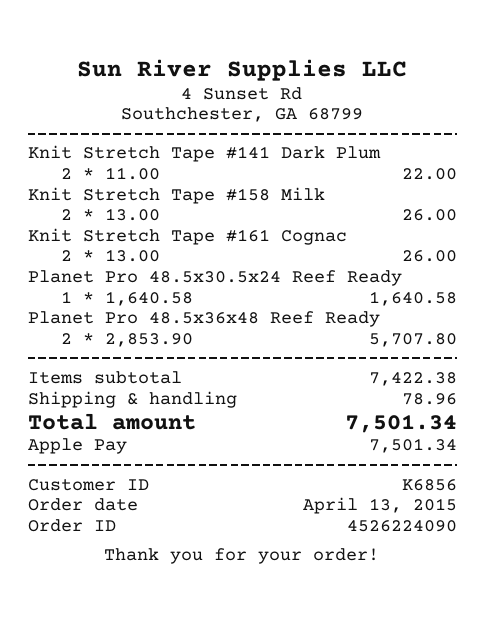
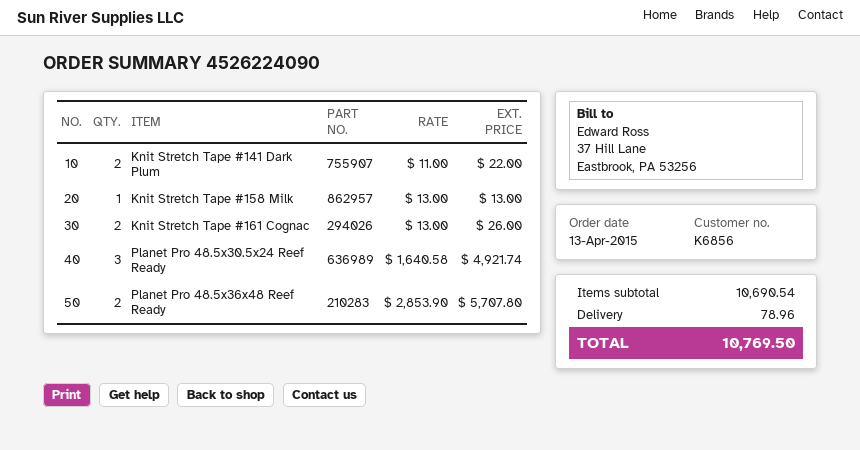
Knit Stretch Tape #158 Milk: 2 x 13.00 = 26.00 -> 1 x 13.00 = 13.00
Planet Pro 48.5x30.5x24 Reef Ready: 1 x 1640.58 = 1640.58 -> 3 x 1640.58 = 4921.74
subtotal: 7422.38 -> 10690.54
total: 7501.34 -> 10769.50

